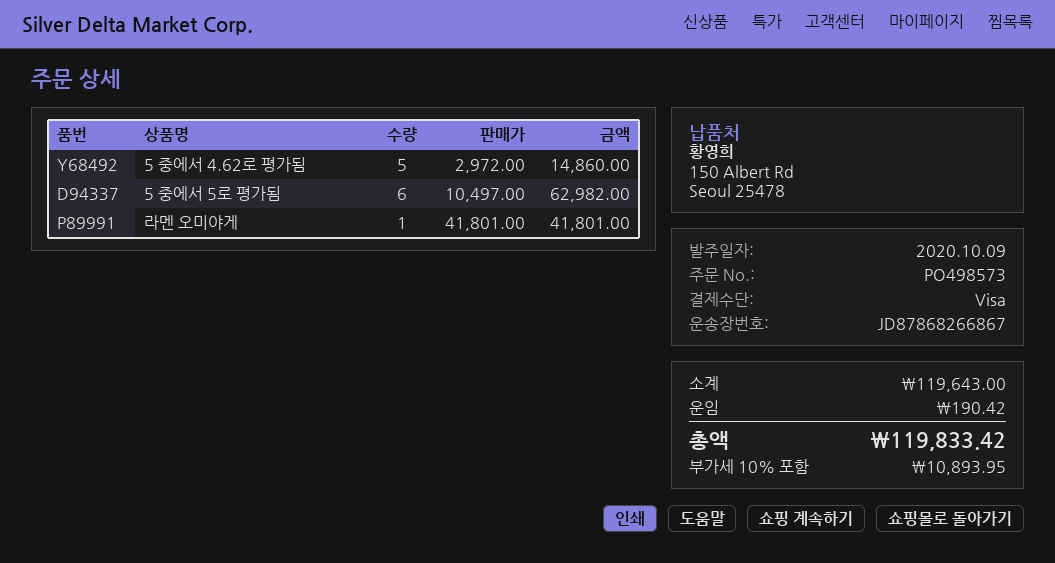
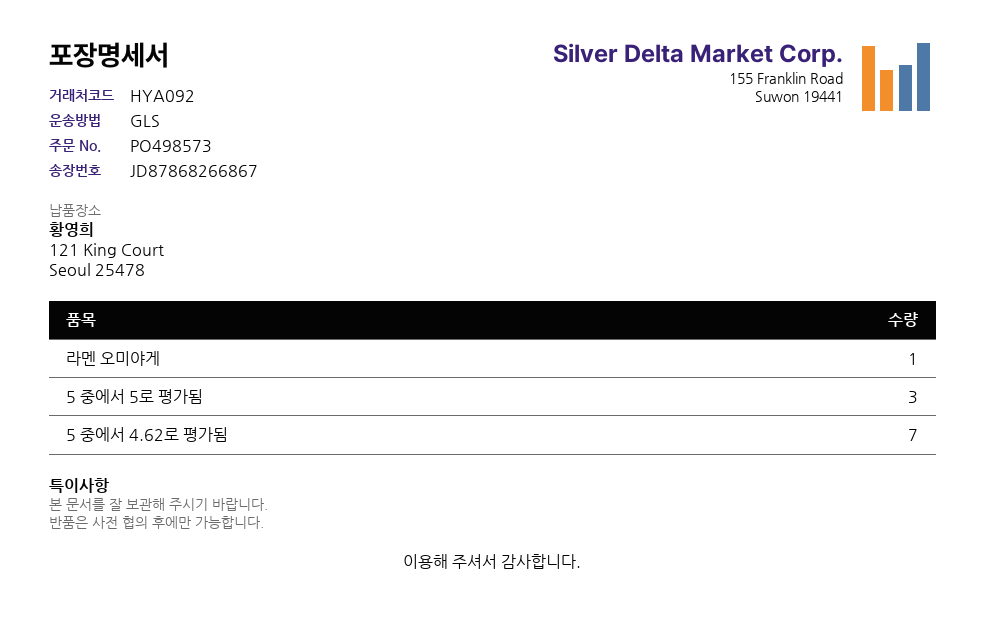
ship to: 150 Albert Rd, Seoul 25478 -> 121 King Court, Seoul 25478
5 중에서 4.62로 평가됨: 5 -> 7
5 중에서 5로 평가됨: 6 -> 3

